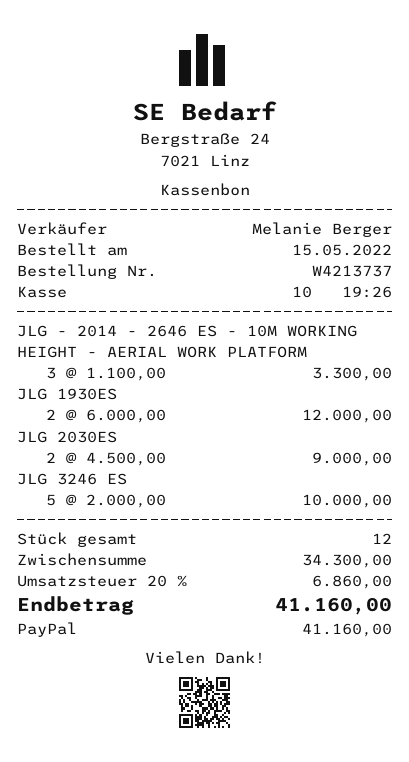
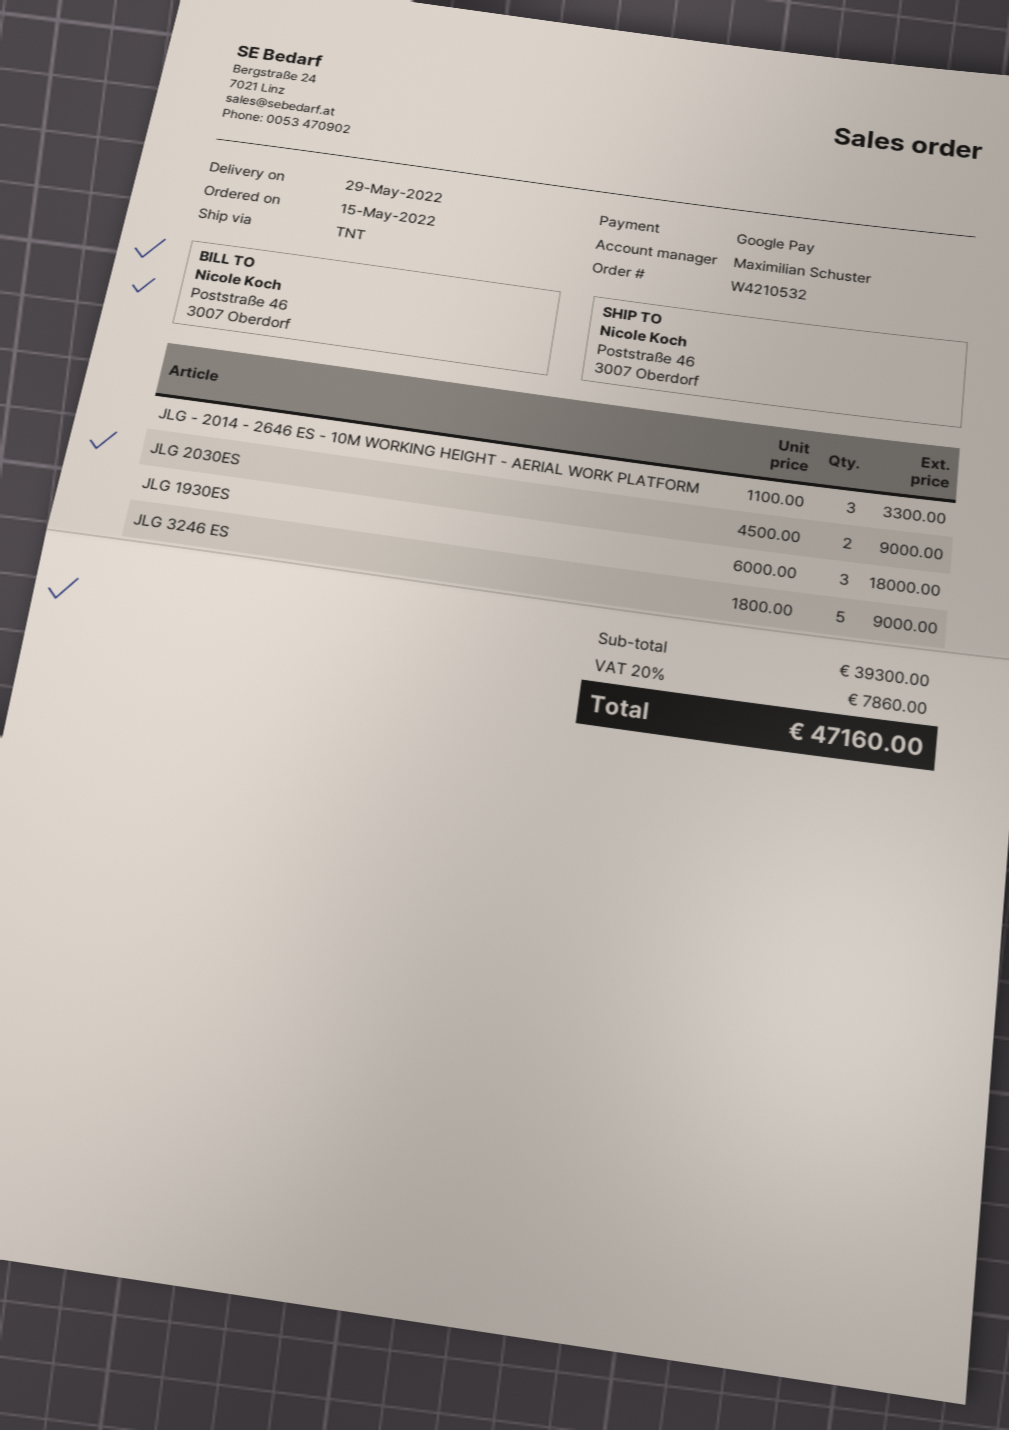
order number: W4213737 -> W4210532
sales rep: Melanie Berger -> Maximilian Schuster
payment method: PayPal -> Google Pay
JLG 1930ES: 2 x 6000.00 = 12000.00 -> 3 x 6000.00 = 18000.00
JLG 3246 ES: 5 x 2000.00 = 10000.00 -> 5 x 1800.00 = 9000.00
subtotal: 34300.00 -> 39300.00
tax: 20% = 6860.00 -> 20% = 7860.00
total: 41160.00 -> 47160.00

